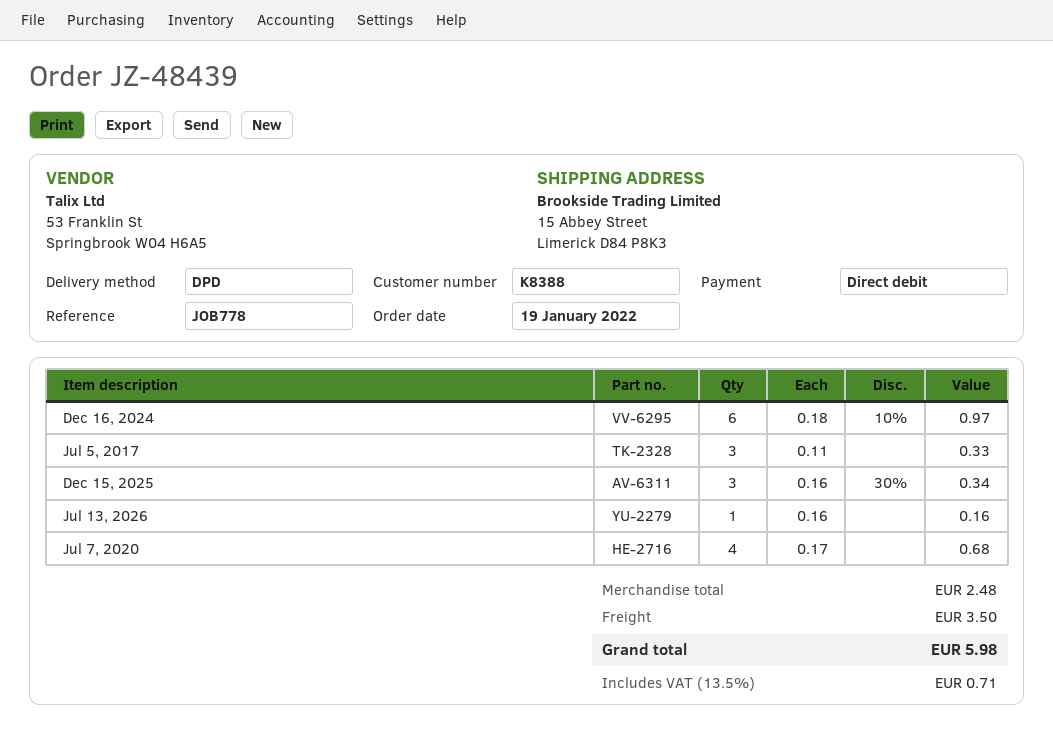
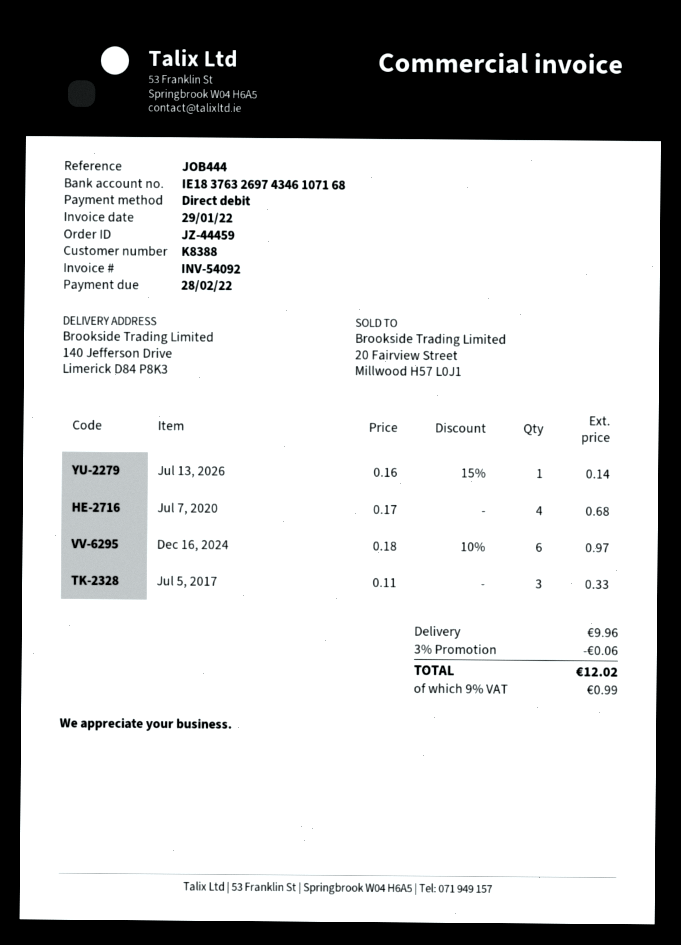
order number: JZ-48439 -> JZ-44459
reference: JOB778 -> JOB444
ship to: 15 Abbey Street, Limerick D84 P8K3 -> 140 Jefferson Drive, Limerick D84 P8K3
Dec 15, 2025: 3 x 0.16 - 30% = 0.34 -> none
Jul 13, 2026: 1 x 0.16 = 0.16 -> 1 x 0.16 - 15% = 0.14
discount: none -> 3% = 0.06
shipping: 3.50 -> 9.96
tax: 13.5% = 0.71 -> 9% = 0.99
total: 5.98 -> 12.02

